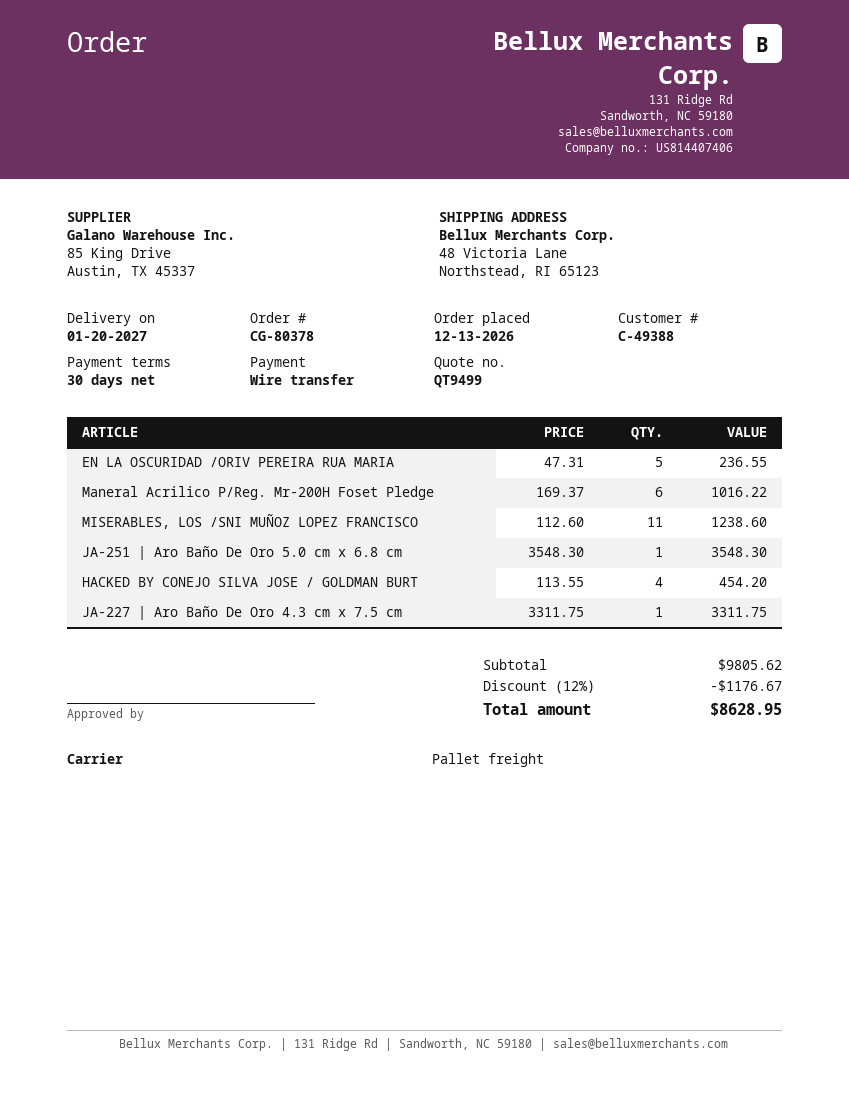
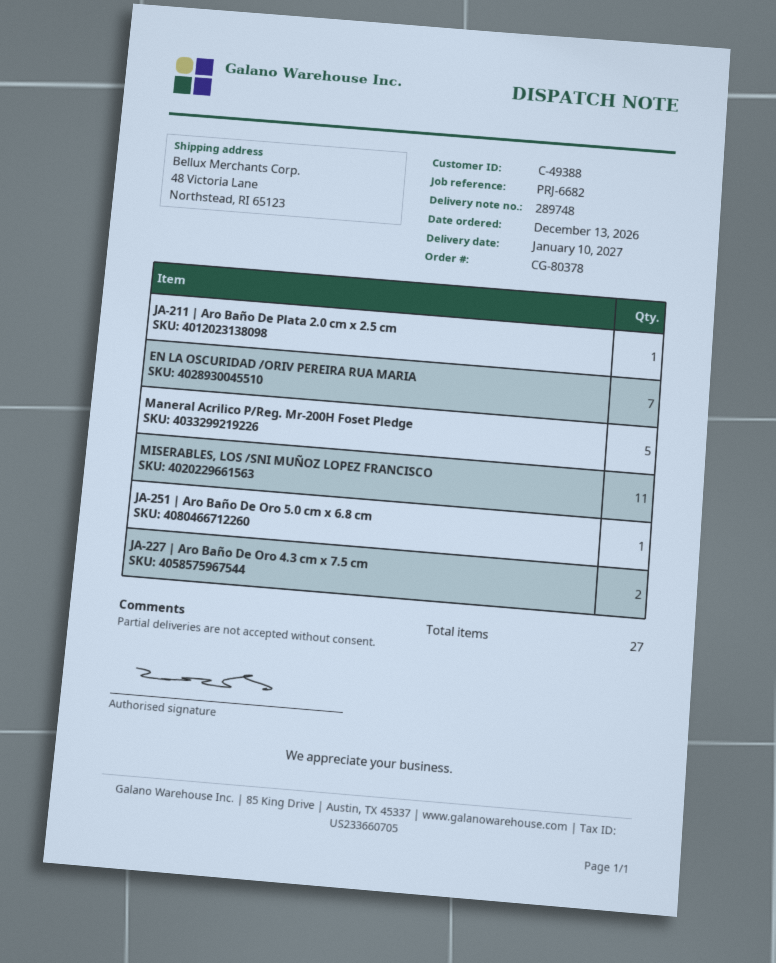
delivery date: 2027-01-20 -> 2027-01-10
EN LA OSCURIDAD /ORIV PEREIRA RUA MARIA: 5 -> 7
Maneral Acrilico P/Reg. Mr-200H Foset Pledge: 6 -> 5
HACKED BY CONEJO SILVA JOSE / GOLDMAN BURT: 4 -> none
JA-227 | Aro Baño De Oro 4.3 cm x 7.5 cm: 1 -> 2
JA-211 | Aro Baño De Plata 2.0 cm x 2.5 cm: none -> 1

